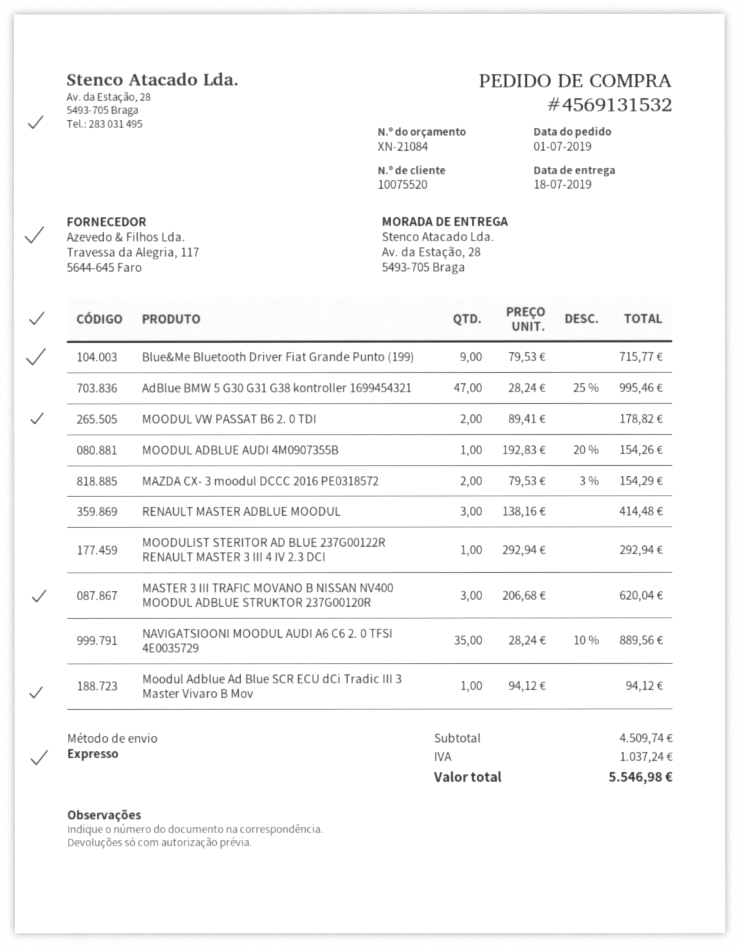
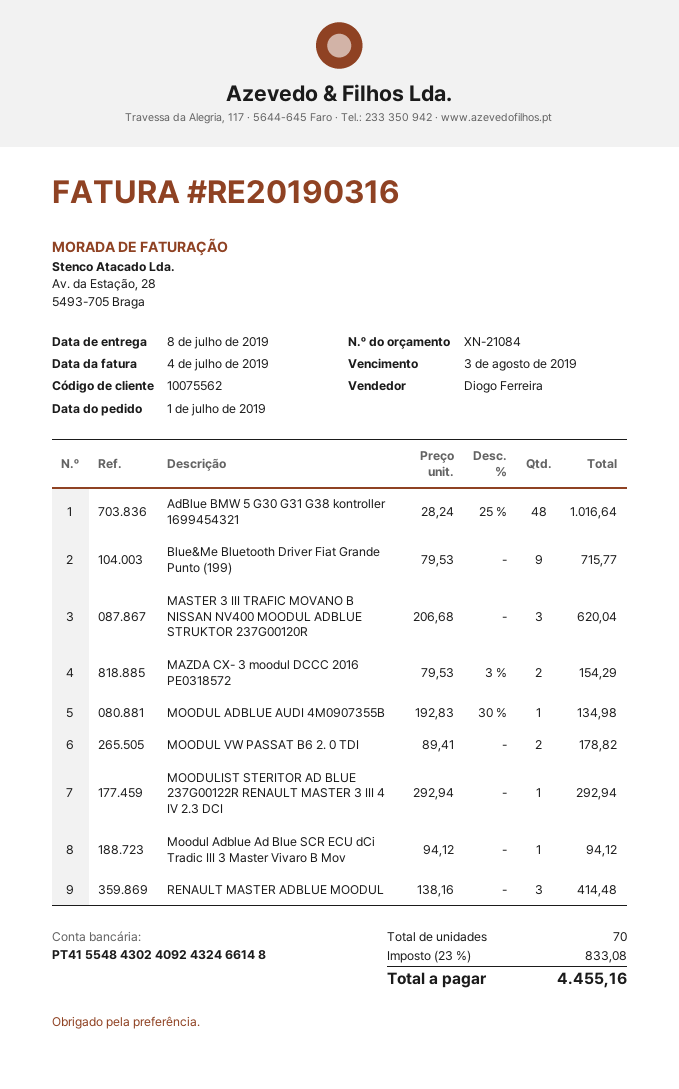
delivery date: 2019-07-18 -> 2019-07-08
customer number: 10075520 -> 10075562
AdBlue BMW 5 G30 G31 G38 kontroller 1699454321: 47 x 28.24 - 25% = 995.46 -> 48 x 28.24 - 25% = 1016.64
MOODUL ADBLUE AUDI 4M0907355B: 1 x 192.83 - 20% = 154.26 -> 1 x 192.83 - 30% = 134.98
NAVIGATSIOONI MOODUL AUDI A6 C6 2. 0 TFSI 4E0035729: 35 x 28.24 - 10% = 889.56 -> none
tax: 1037.24 -> 833.08
total: 5546.98 -> 4455.16

